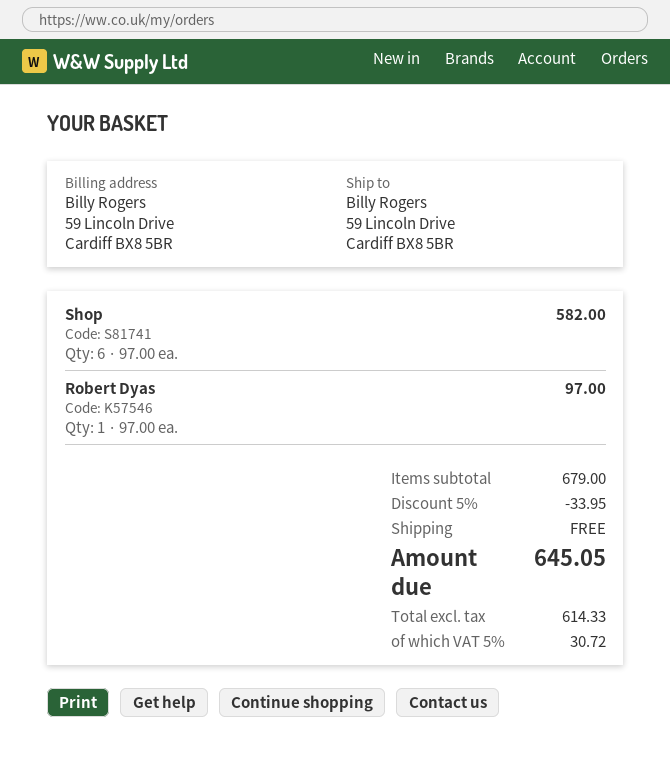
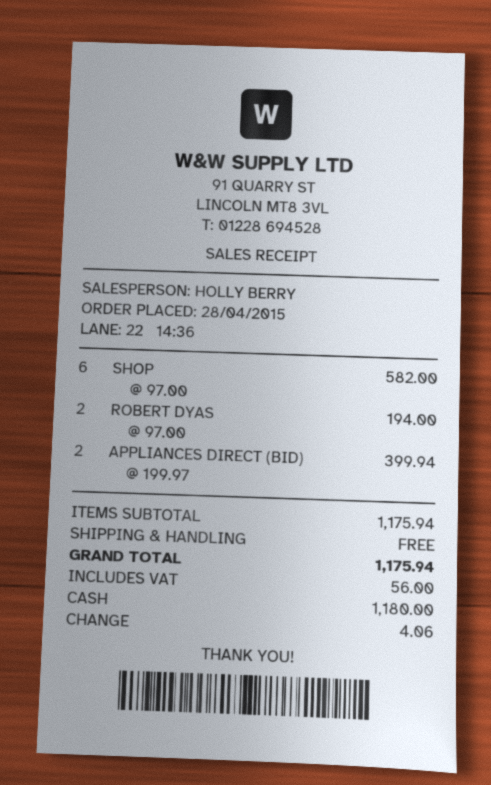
Robert Dyas: 1 x 97.00 = 97.00 -> 2 x 97.00 = 194.00
APPLIANCES DIRECT (BID): none -> 2 x 199.97 = 399.94
subtotal: 679.00 -> 1175.94
discount: 5% = 33.95 -> none
tax: 30.72 -> 56.00
total: 645.05 -> 1175.94

